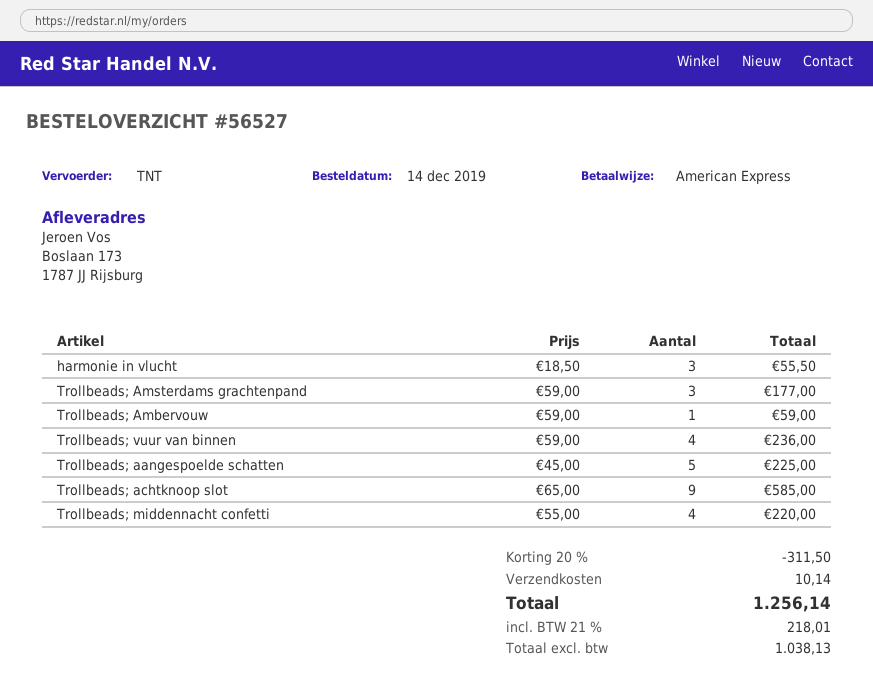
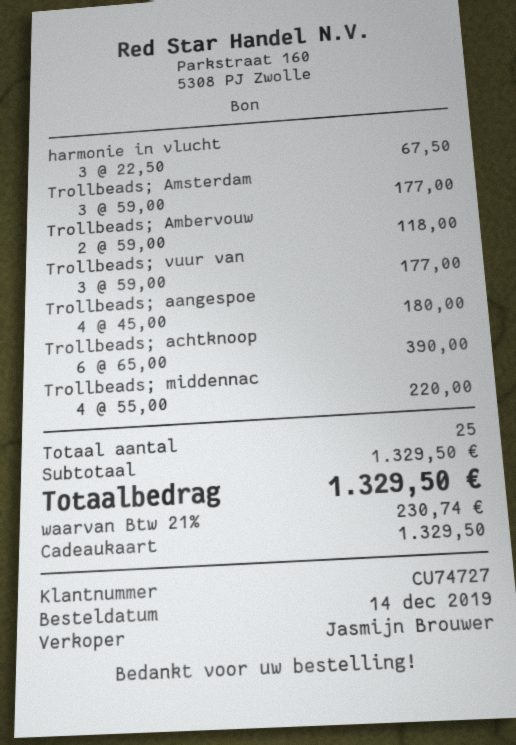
payment method: American Express -> gift card
harmonie in vlucht: 3 x 18.50 = 55.50 -> 3 x 22.50 = 67.50
Trollbeads; Ambervouw: 1 x 59.00 = 59.00 -> 2 x 59.00 = 118.00
Trollbeads; vuur van binnen: 4 x 59.00 = 236.00 -> 3 x 59.00 = 177.00
Trollbeads; aangespoelde schatten: 5 x 45.00 = 225.00 -> 4 x 45.00 = 180.00
Trollbeads; achtknoop slot: 9 x 65.00 = 585.00 -> 6 x 65.00 = 390.00
discount: 20% = 311.50 -> none
shipping: 10.14 -> none
tax: 21% = 218.01 -> 21% = 230.74
total: 1256.14 -> 1329.50

